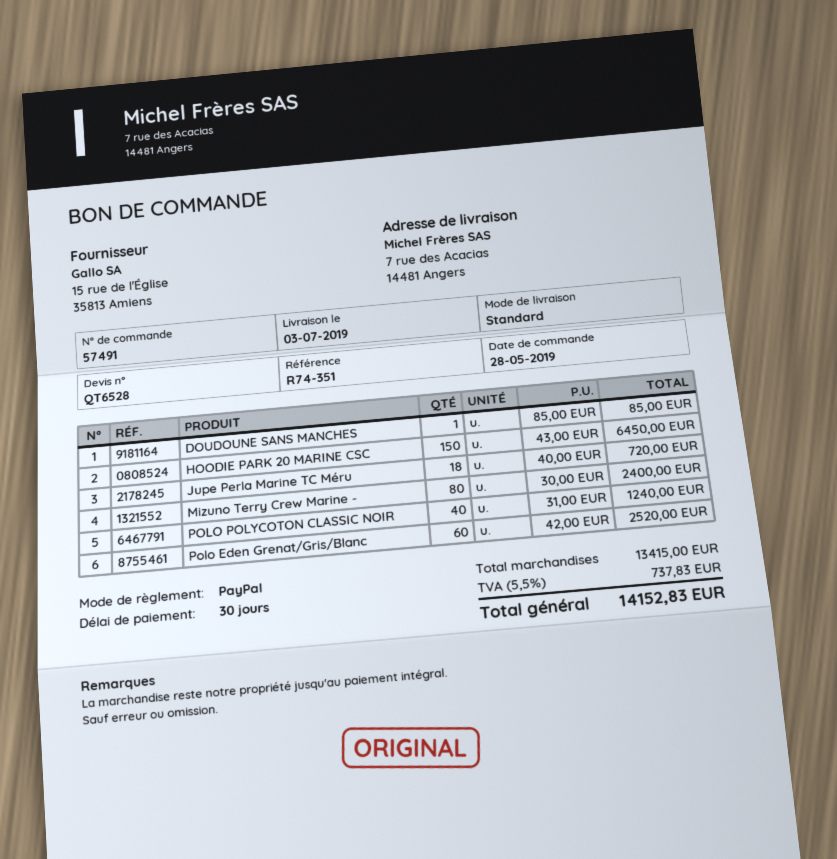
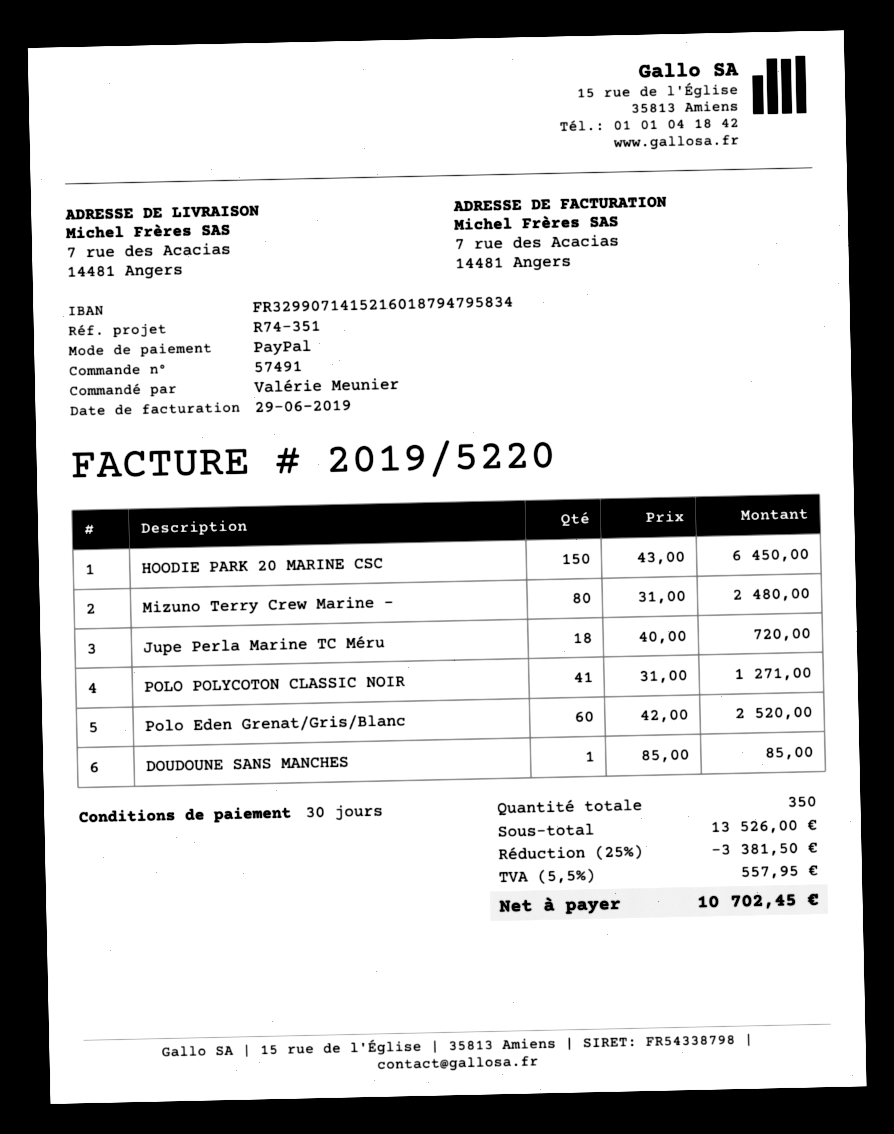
Mizuno Terry Crew Marine -: 80 x 30.00 = 2400.00 -> 80 x 31.00 = 2480.00
POLO POLYCOTON CLASSIC NOIR: 40 x 31.00 = 1240.00 -> 41 x 31.00 = 1271.00
subtotal: 13415.00 -> 13526.00
discount: none -> 25% = 3381.50
tax: 5.5% = 737.83 -> 5.5% = 557.95
total: 14152.83 -> 10702.45

